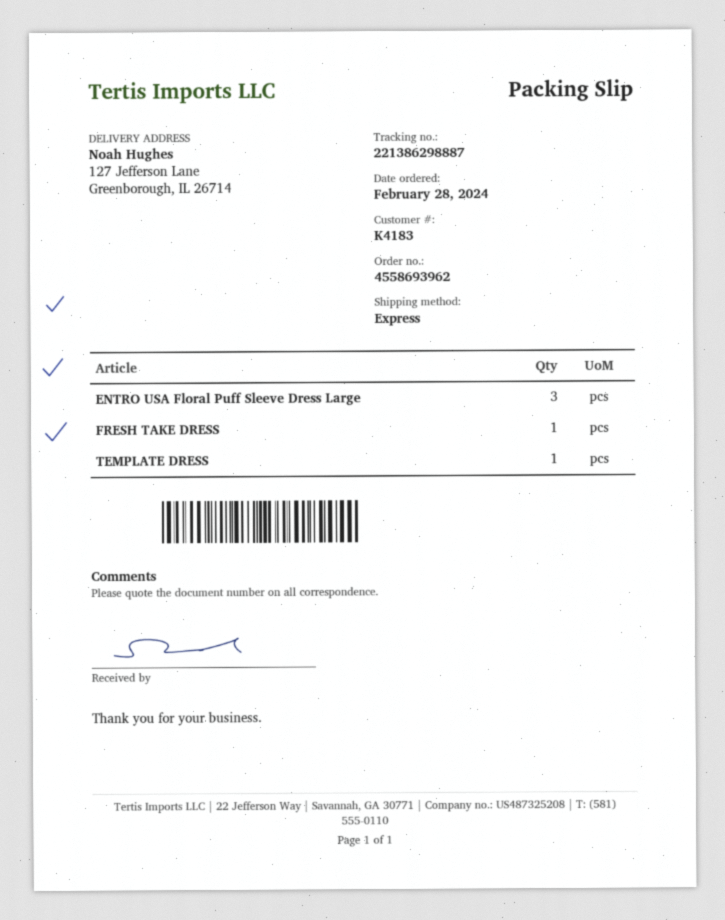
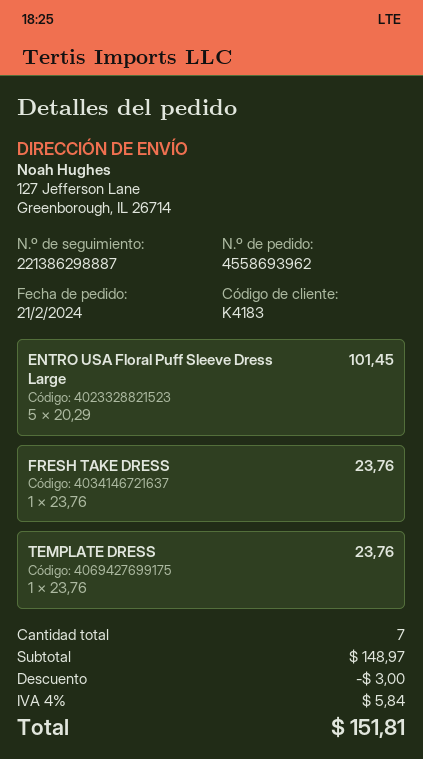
order date: 2024-02-28 -> 2024-02-21
ENTRO USA Floral Puff Sleeve Dress Large: 3 -> 5

